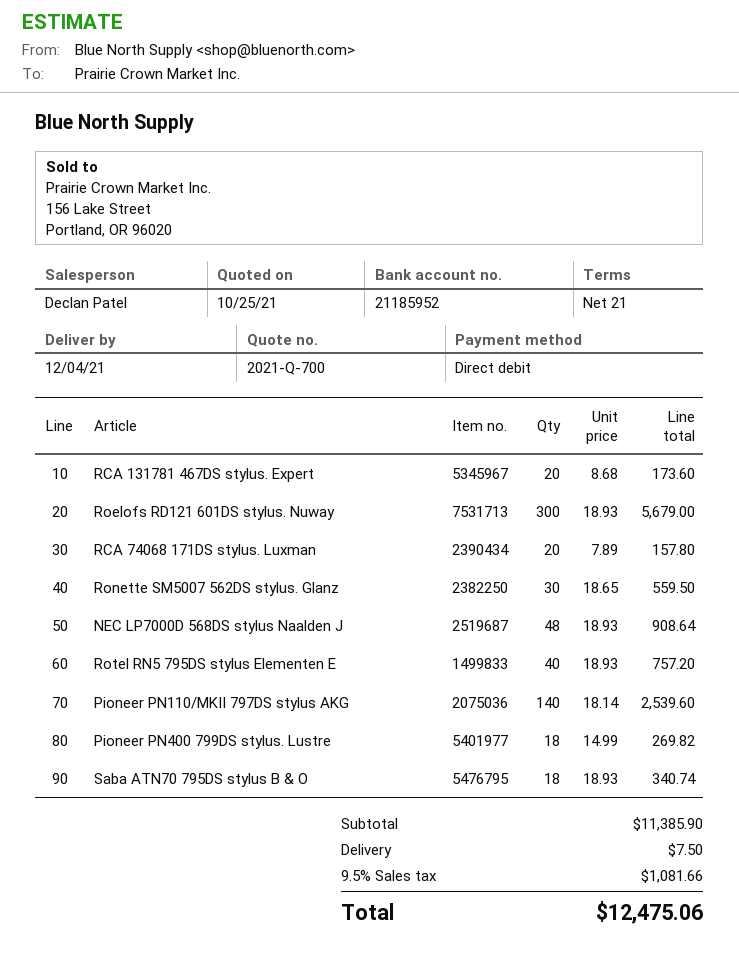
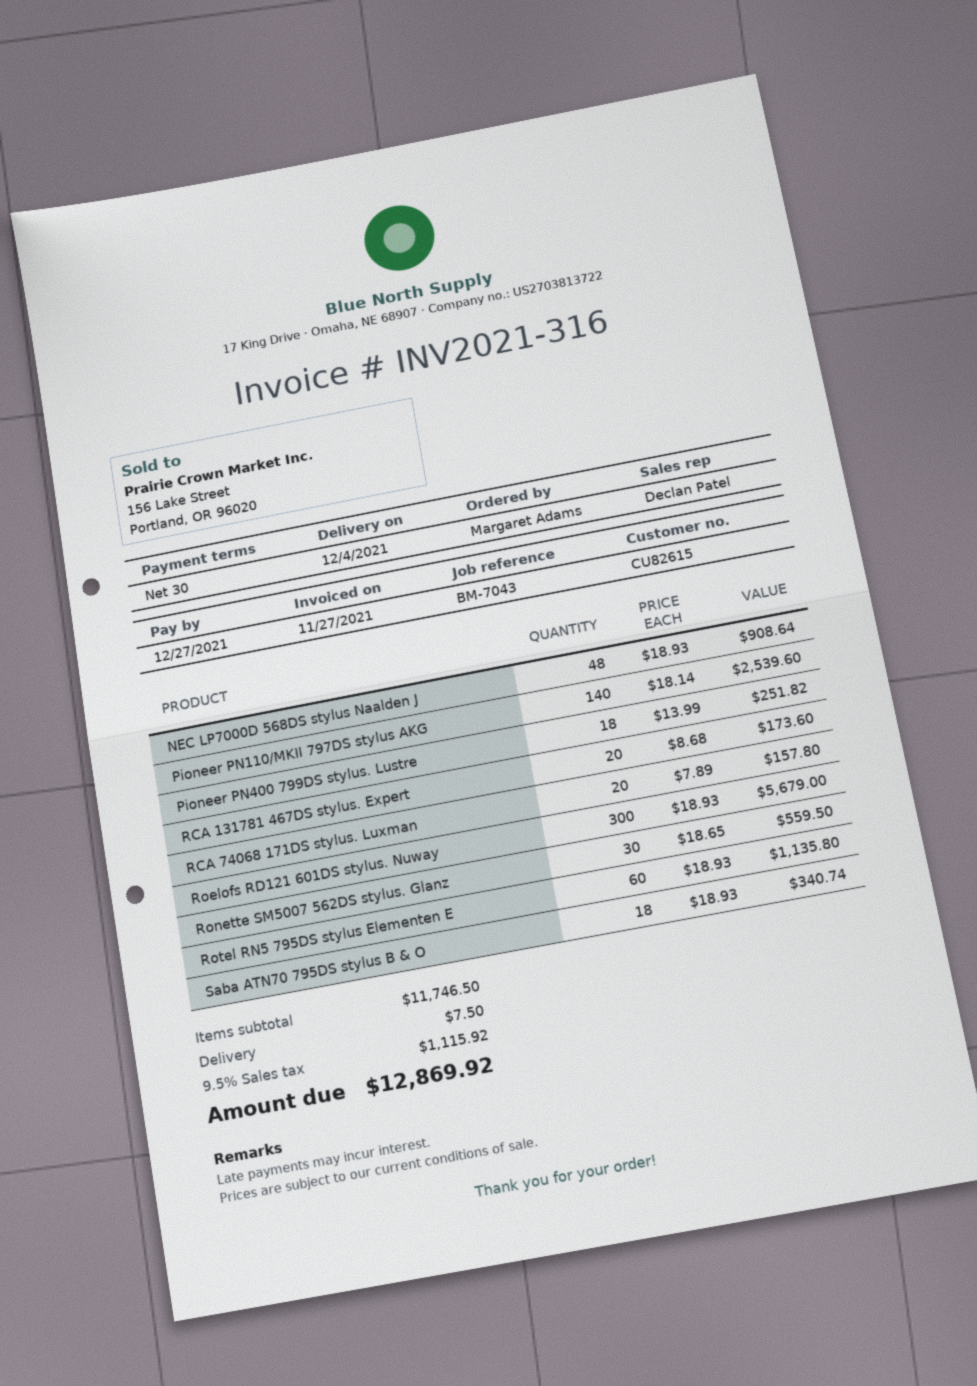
payment terms: 21 days -> 30 days
Rotel RN5 795DS stylus Elementen E: 40 x 18.93 = 757.20 -> 60 x 18.93 = 1135.80
Pioneer PN400 799DS stylus. Lustre: 18 x 14.99 = 269.82 -> 18 x 13.99 = 251.82
subtotal: 11385.90 -> 11746.50
tax: 9.5% = 1081.66 -> 9.5% = 1115.92
total: 12475.06 -> 12869.92

